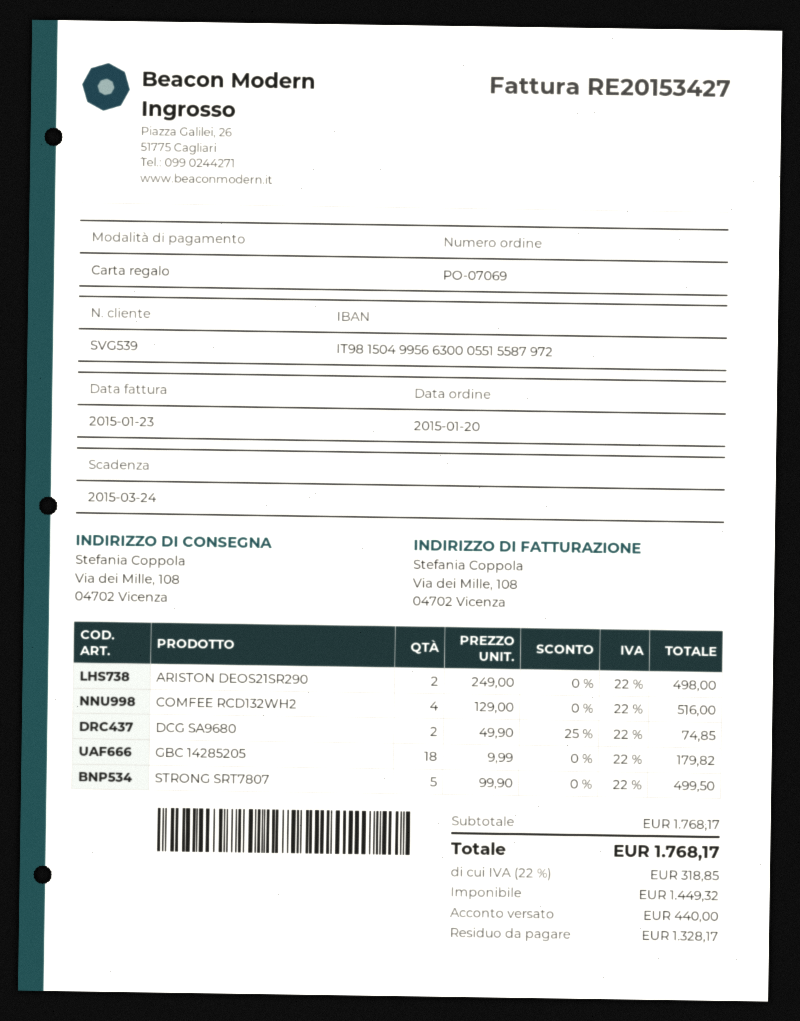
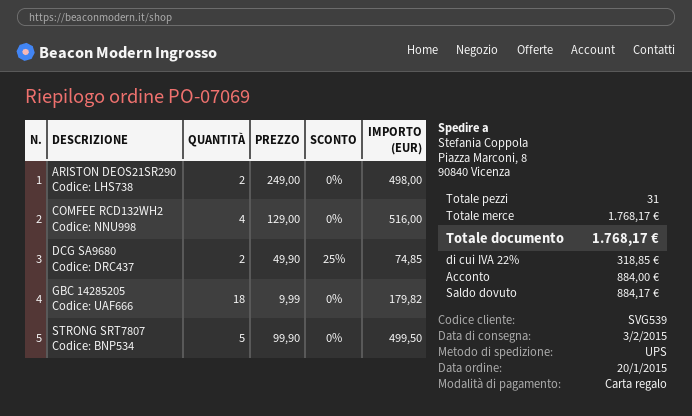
ship to: Via dei Mille, 108, 04702 Vicenza -> Piazza Marconi, 8, 90840 Vicenza
deposit: 440.00 -> 884.00
balance: 1328.17 -> 884.17

